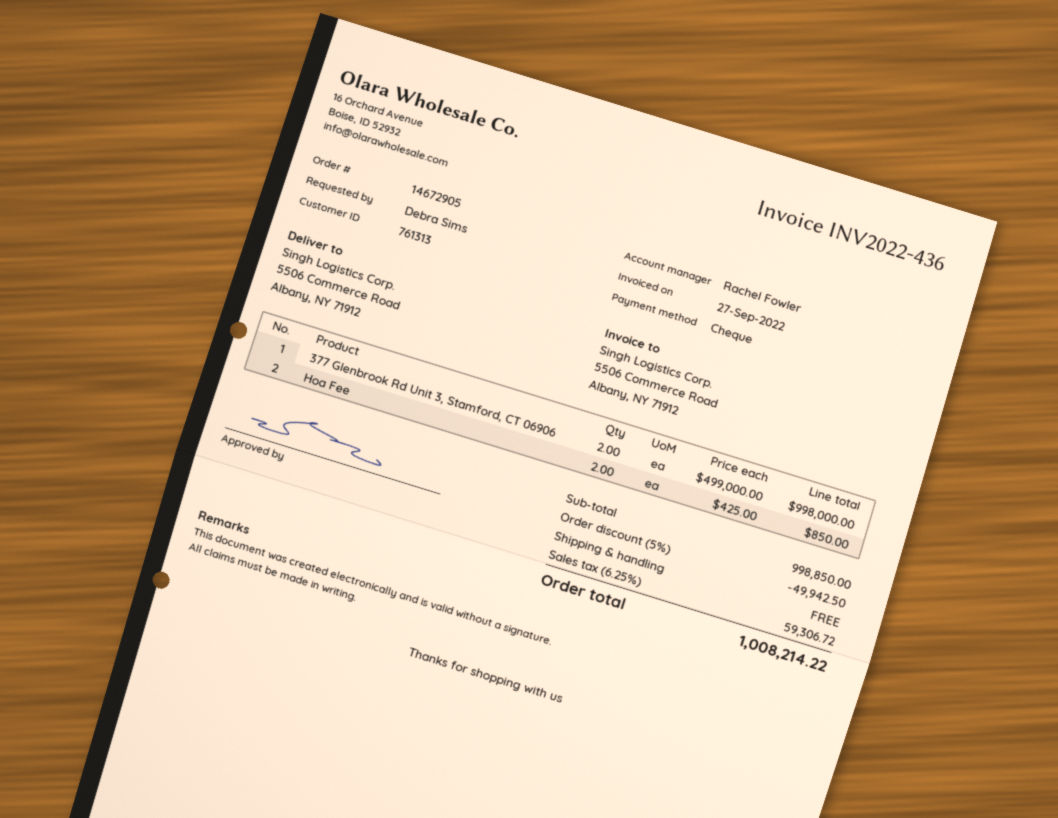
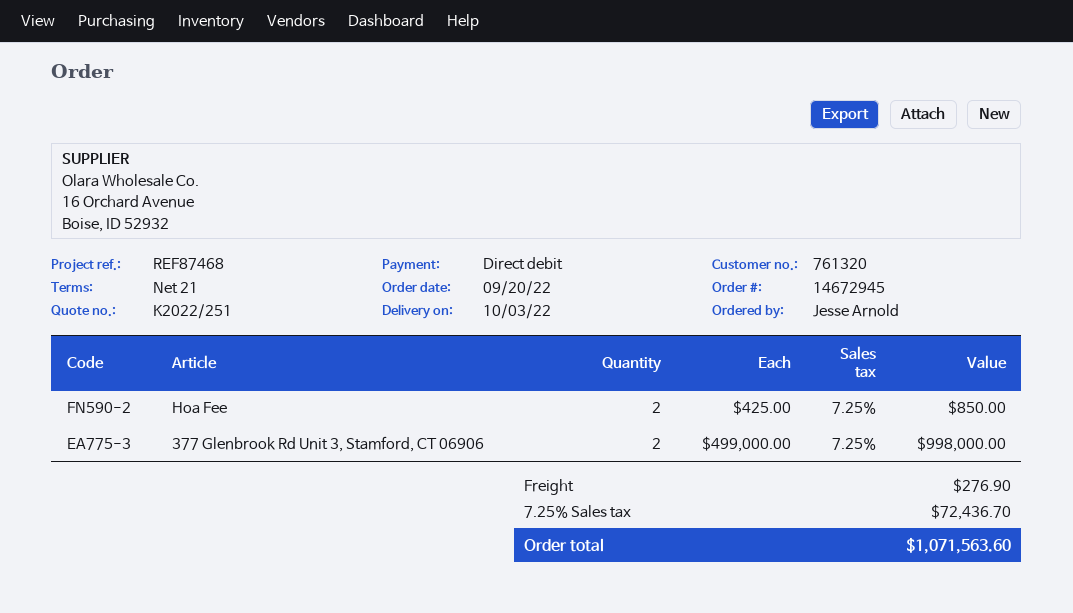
order number: 14672905 -> 14672945
customer number: 761313 -> 761320
ordered by: Debra Sims -> Jesse Arnold
payment method: cheque -> direct debit
discount: 5% = 49942.50 -> none
shipping: 0.00 -> 276.90
tax: 6.25% = 59306.72 -> 7.25% = 72436.70
total: 1008214.22 -> 1071563.60

